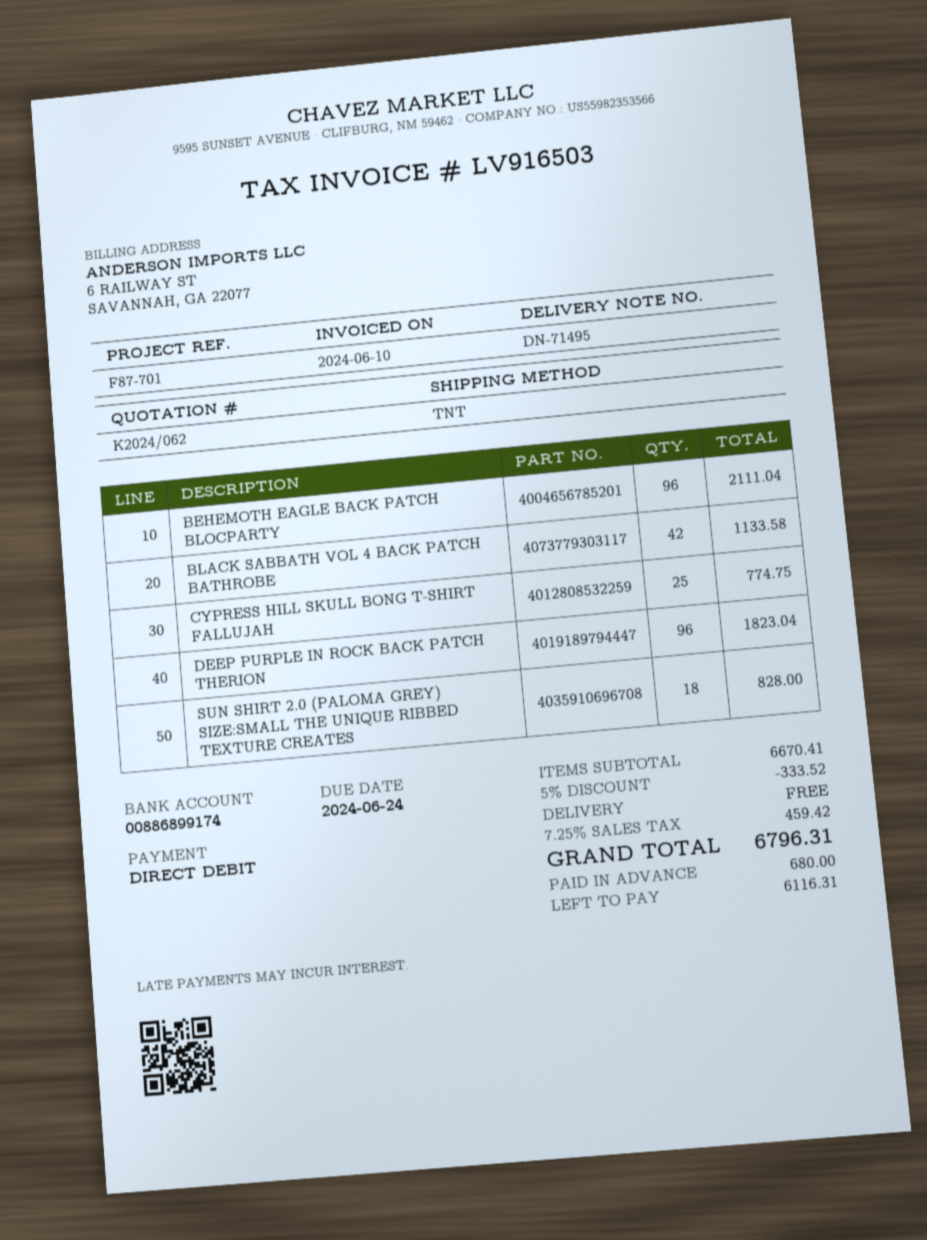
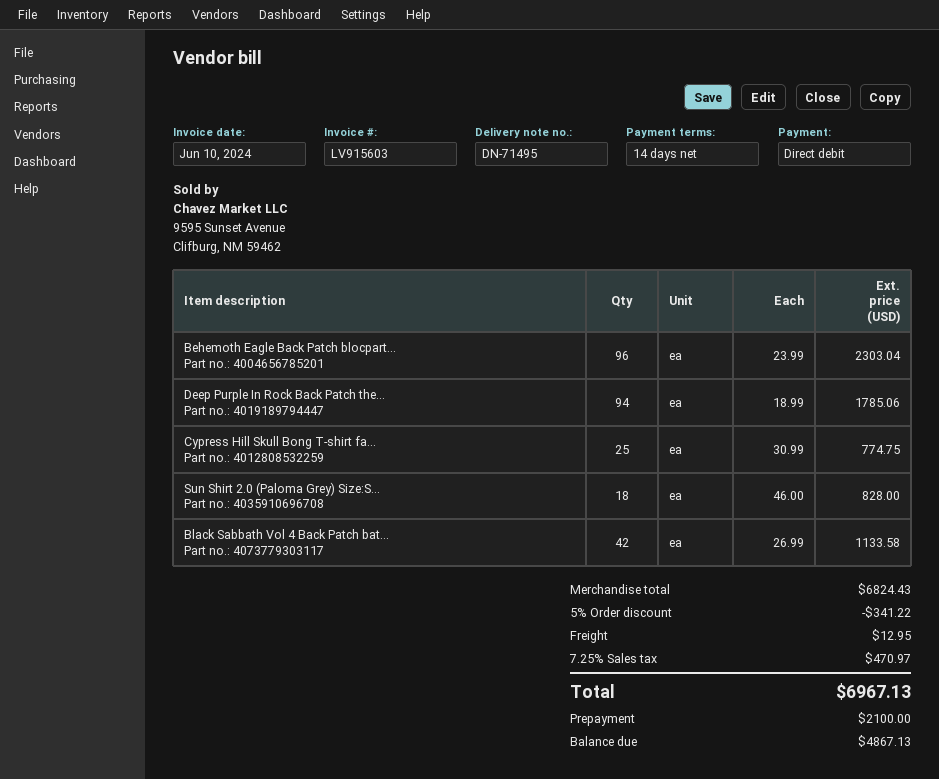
invoice number: LV916503 -> LV915603
BEHEMOTH EAGLE BACK PATCH BLOCPARTY: 96 for 2111.04 -> 96 for 2303.04
DEEP PURPLE IN ROCK BACK PATCH THERION: 96 for 1823.04 -> 94 for 1785.06
subtotal: 6670.41 -> 6824.43
discount: 5% = 333.52 -> 5% = 341.22
shipping: 0.00 -> 12.95
tax: 7.25% = 459.42 -> 7.25% = 470.97
total: 6796.31 -> 6967.13
deposit: 680.00 -> 2100.00
balance: 6116.31 -> 4867.13

